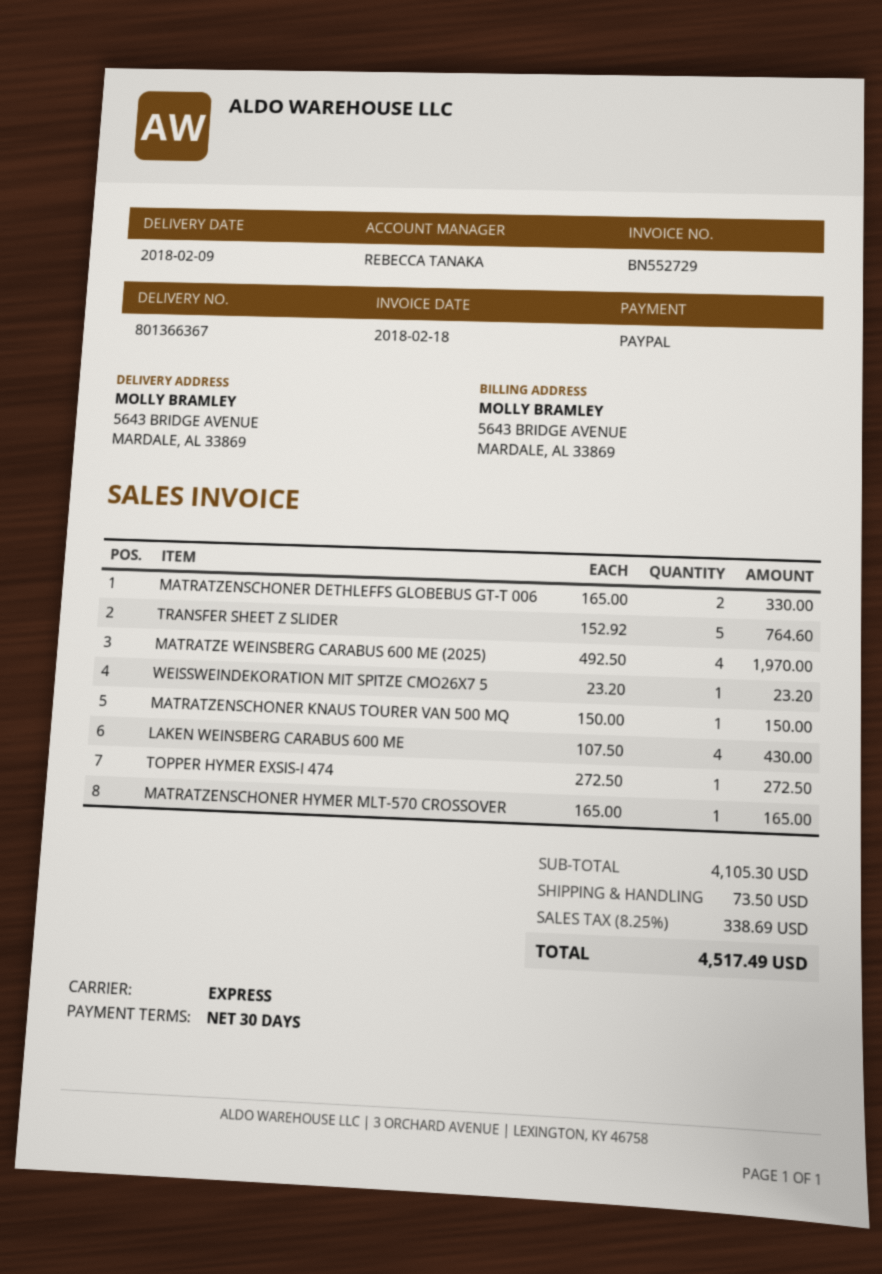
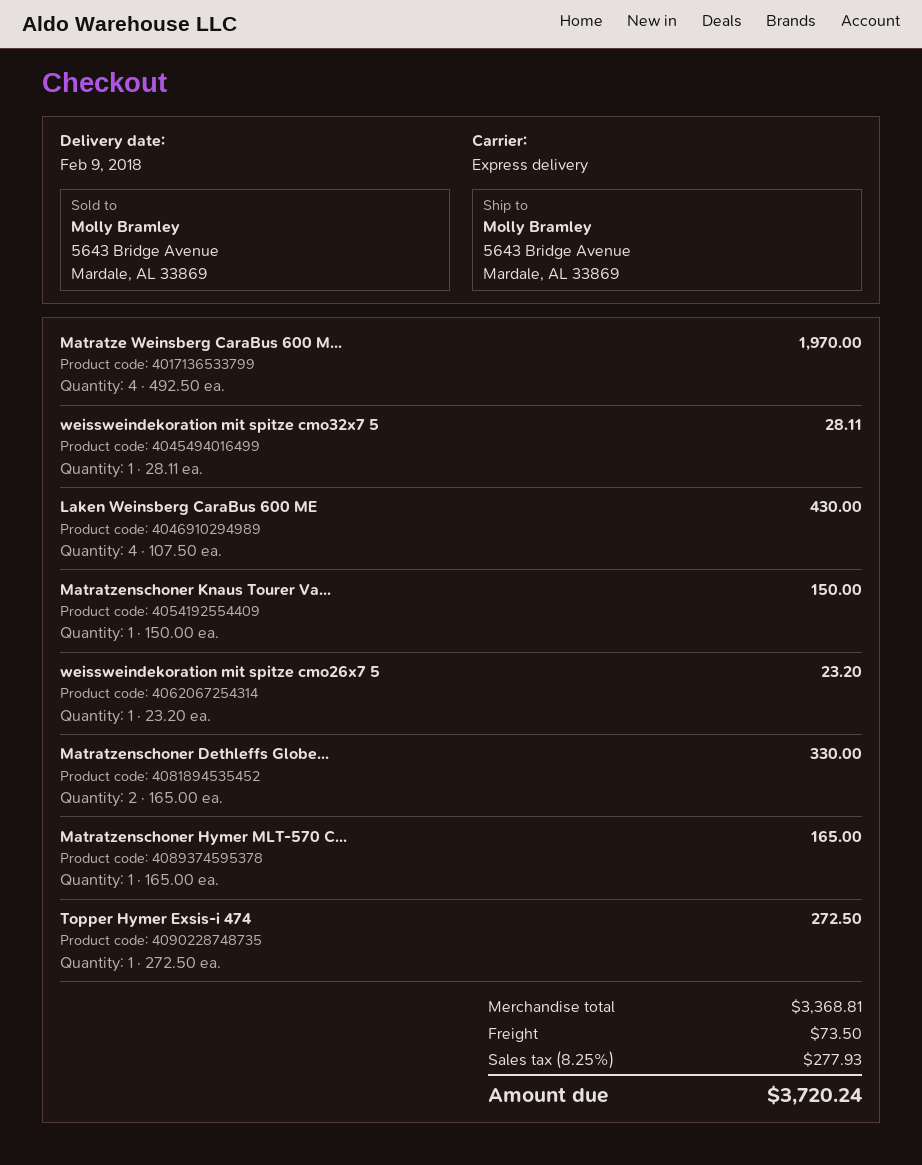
TRANSFER SHEET Z SLIDER: 5 x 152.92 = 764.60 -> none
weissweindekoration mit spitze cmo32x7 5: none -> 1 x 28.11 = 28.11
subtotal: 4105.30 -> 3368.81
tax: 8.25% = 338.69 -> 8.25% = 277.93
total: 4517.49 -> 3720.24

